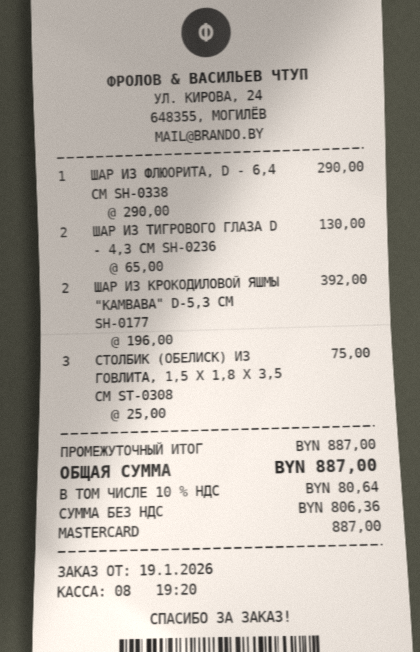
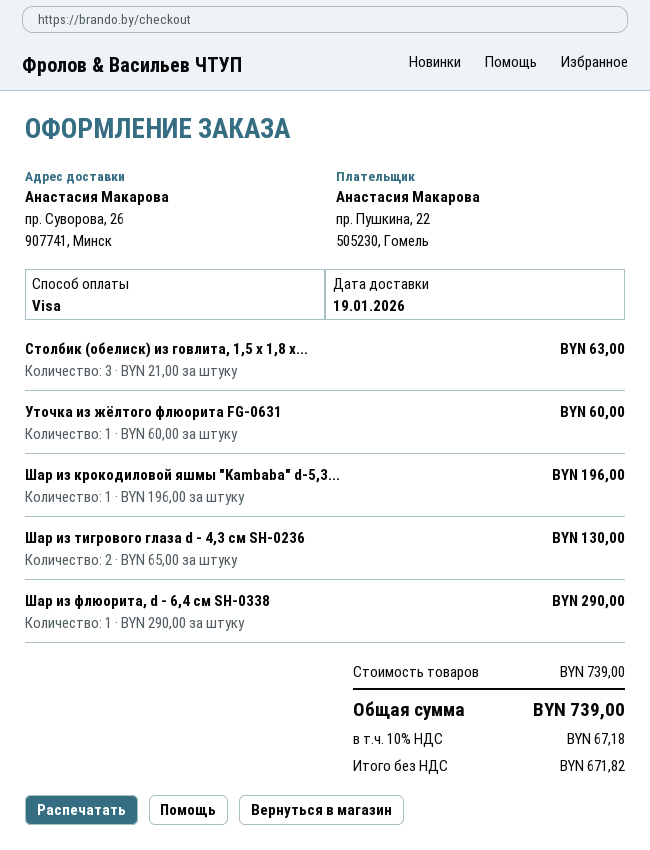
payment method: Mastercard -> Visa
ШАР ИЗ КРОКОДИЛОВОЙ ЯШМЫ "KAMBABA" D-5,3 СМ SH-0177: 2 x 196.00 = 392.00 -> 1 x 196.00 = 196.00
СТОЛБИК (ОБЕЛИСК) ИЗ ГОВЛИТА, 1,5 Х 1,8 Х 3,5 СМ ST-0308: 3 x 25.00 = 75.00 -> 3 x 21.00 = 63.00
Уточка из жёлтого флюорита FG-0631: none -> 1 x 60.00 = 60.00
subtotal: 887.00 -> 739.00
net: 806.36 -> 671.82
tax: 10% = 80.64 -> 10% = 67.18
total: 887.00 -> 739.00

